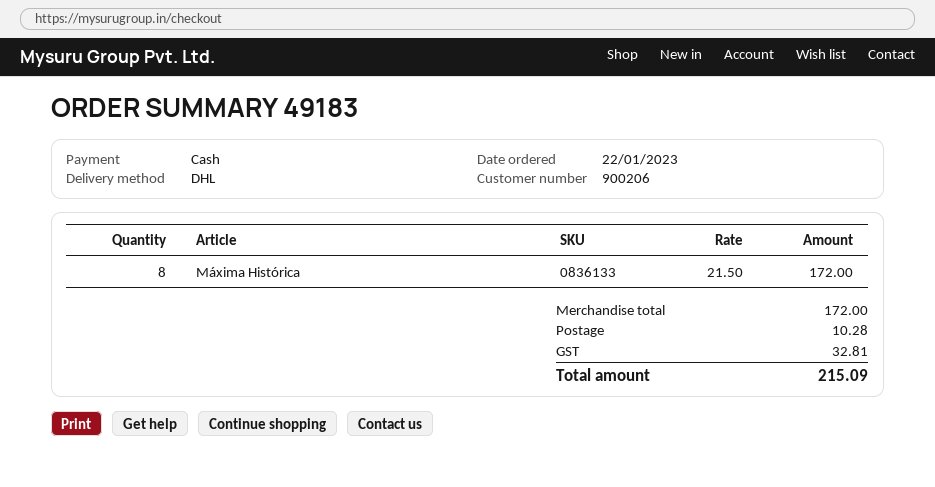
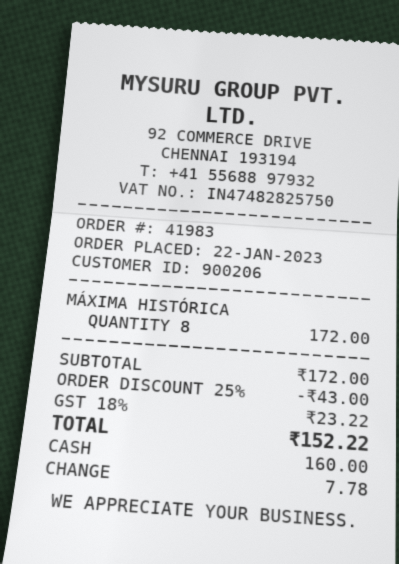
order number: 49183 -> 41983
discount: none -> 25% = 43.00
shipping: 10.28 -> none
tax: 32.81 -> 23.22
total: 215.09 -> 152.22

